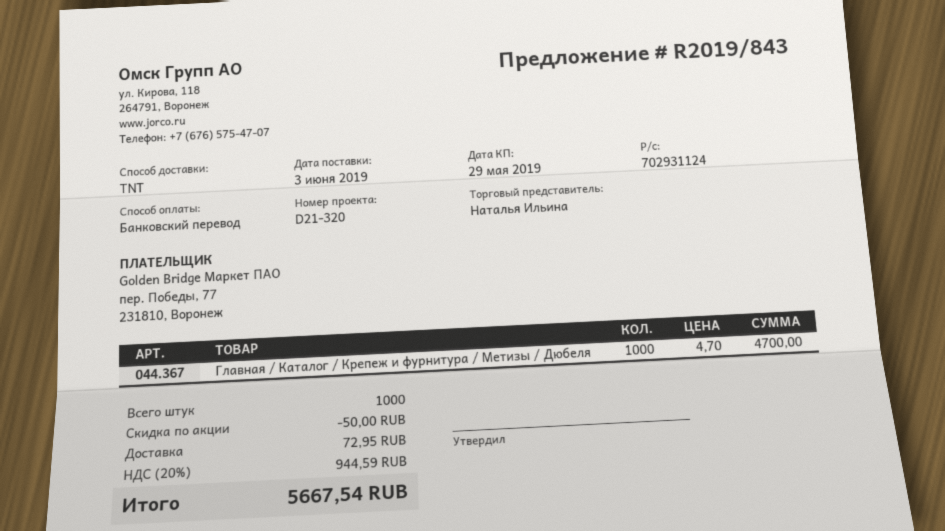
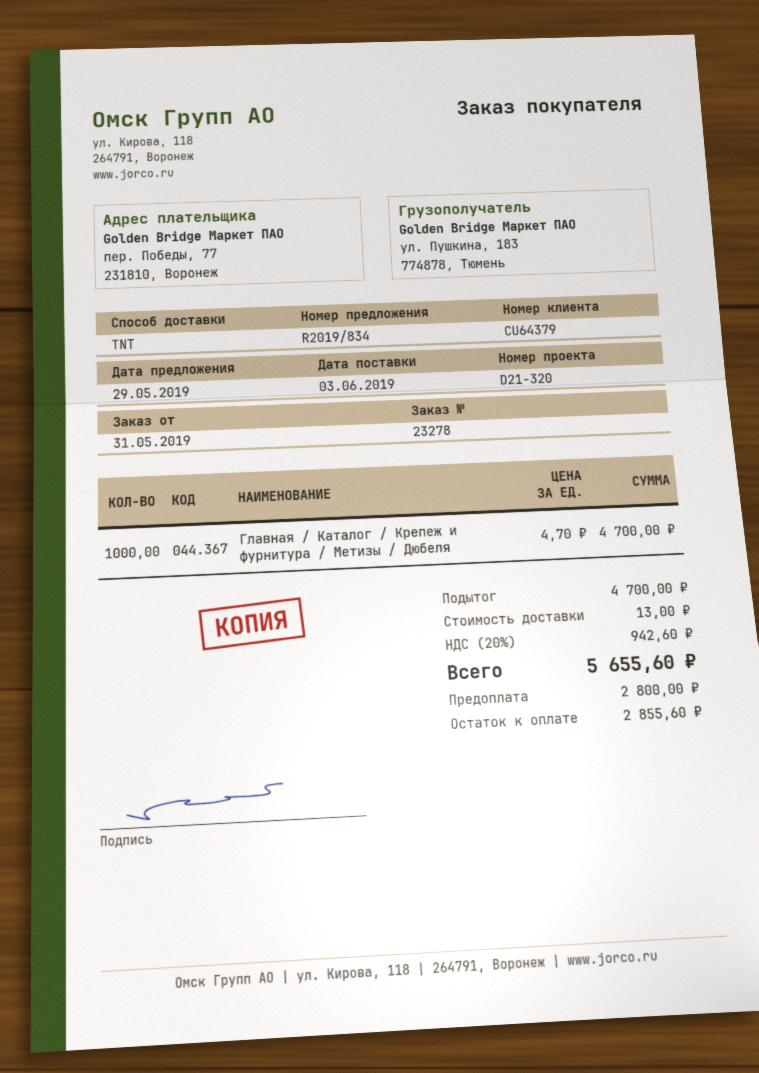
quote number: R2019/843 -> R2019/834
discount: 50.00 -> none
shipping: 72.95 -> 13.00
tax: 20% = 944.59 -> 20% = 942.60
total: 5667.54 -> 5655.60

